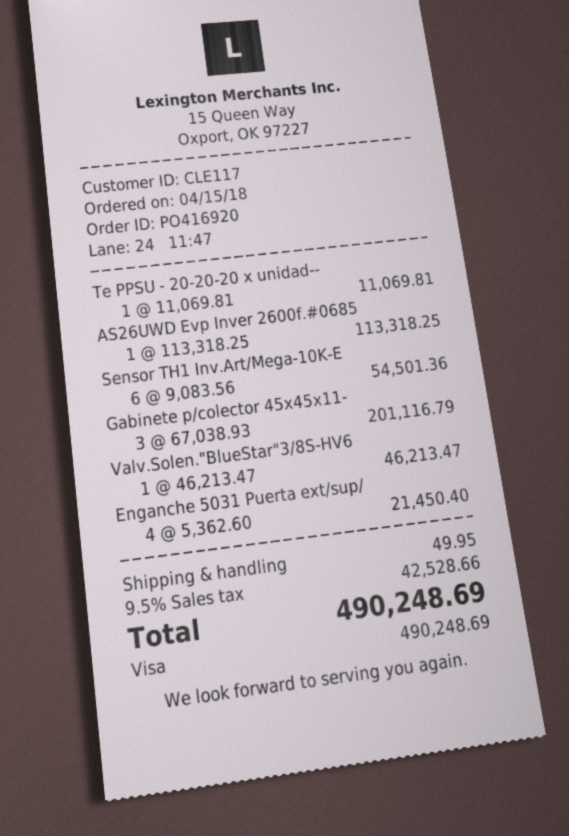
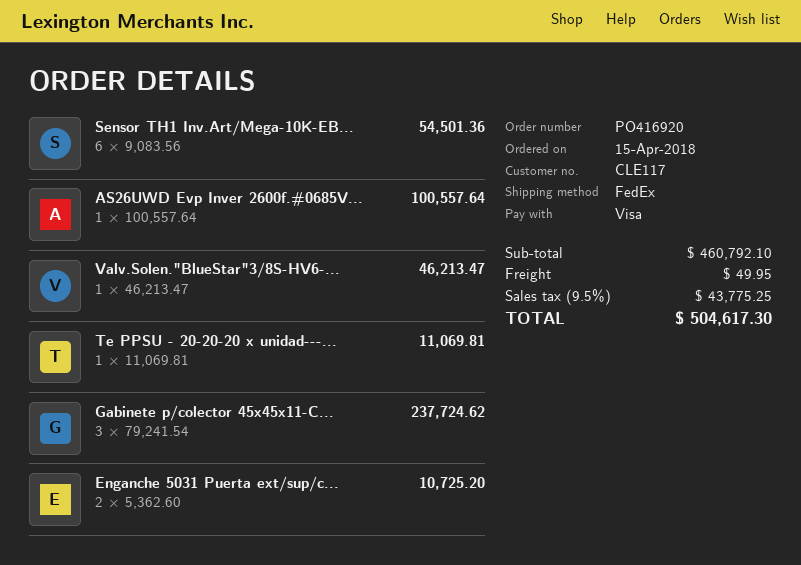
AS26UWD Evp Inver 2600f.#0685: 1 x 113318.25 = 113318.25 -> 1 x 100557.64 = 100557.64
Gabinete p/colector 45x45x11-: 3 x 67038.93 = 201116.79 -> 3 x 79241.54 = 237724.62
Enganche 5031 Puerta ext/sup/: 4 x 5362.60 = 21450.40 -> 2 x 5362.60 = 10725.20
tax: 9.5% = 42528.66 -> 9.5% = 43775.25
total: 490248.69 -> 504617.30

